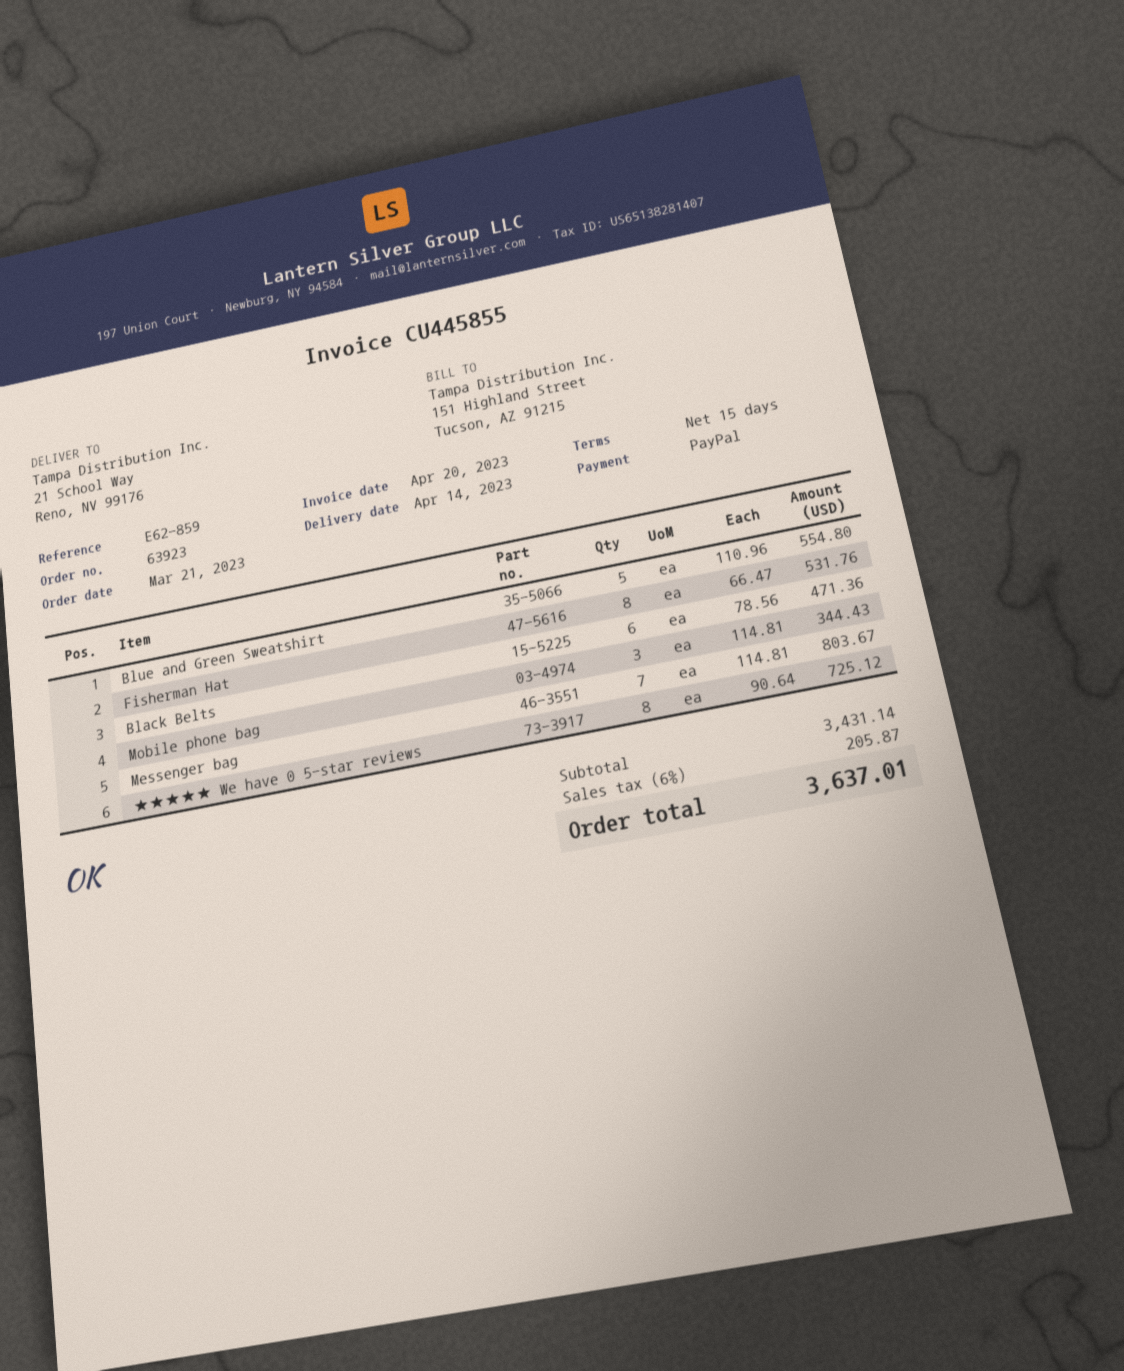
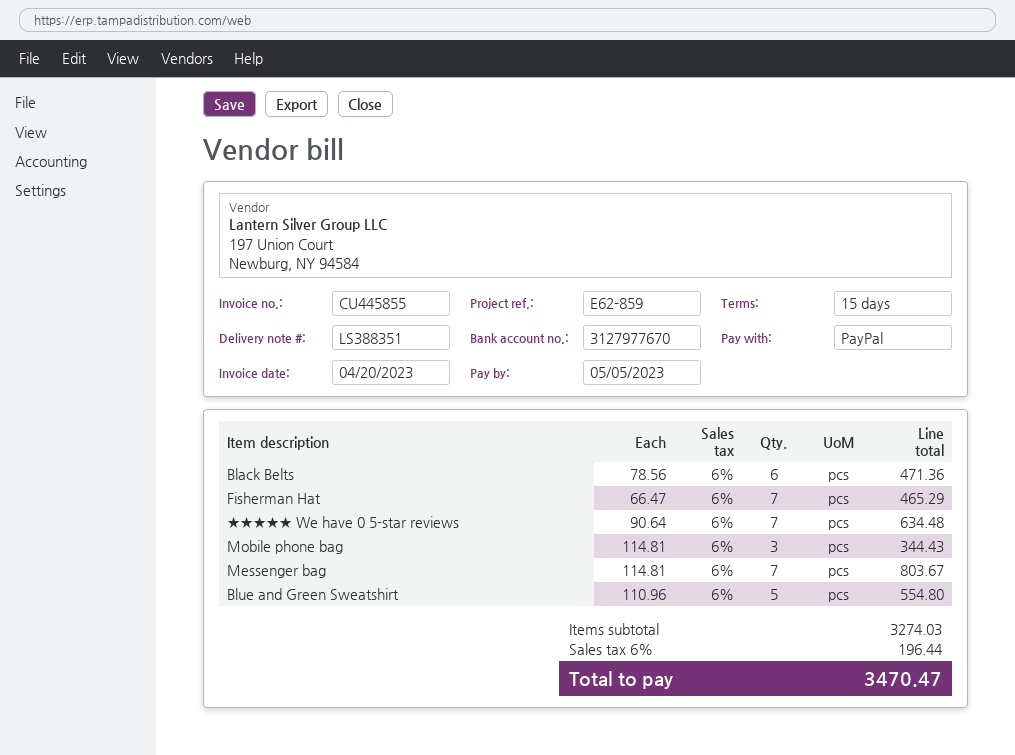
Fisherman Hat: 8 x 66.47 = 531.76 -> 7 x 66.47 = 465.29
★★★★★ We have 0 5-star reviews: 8 x 90.64 = 725.12 -> 7 x 90.64 = 634.48
subtotal: 3431.14 -> 3274.03
tax: 6% = 205.87 -> 6% = 196.44
total: 3637.01 -> 3470.47

